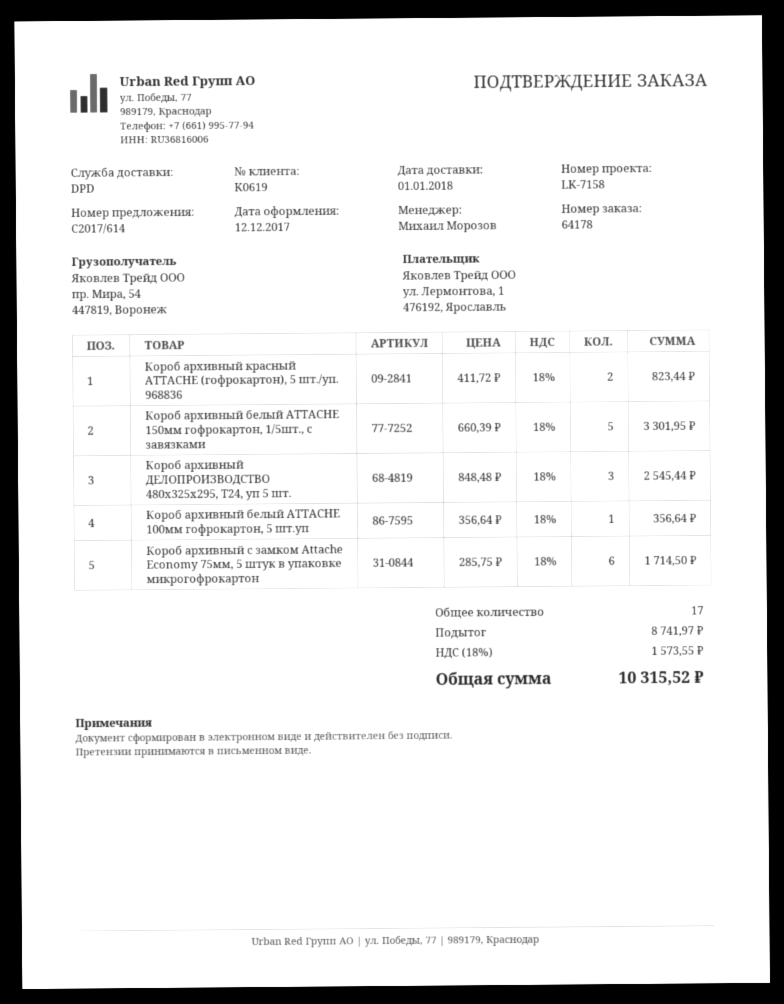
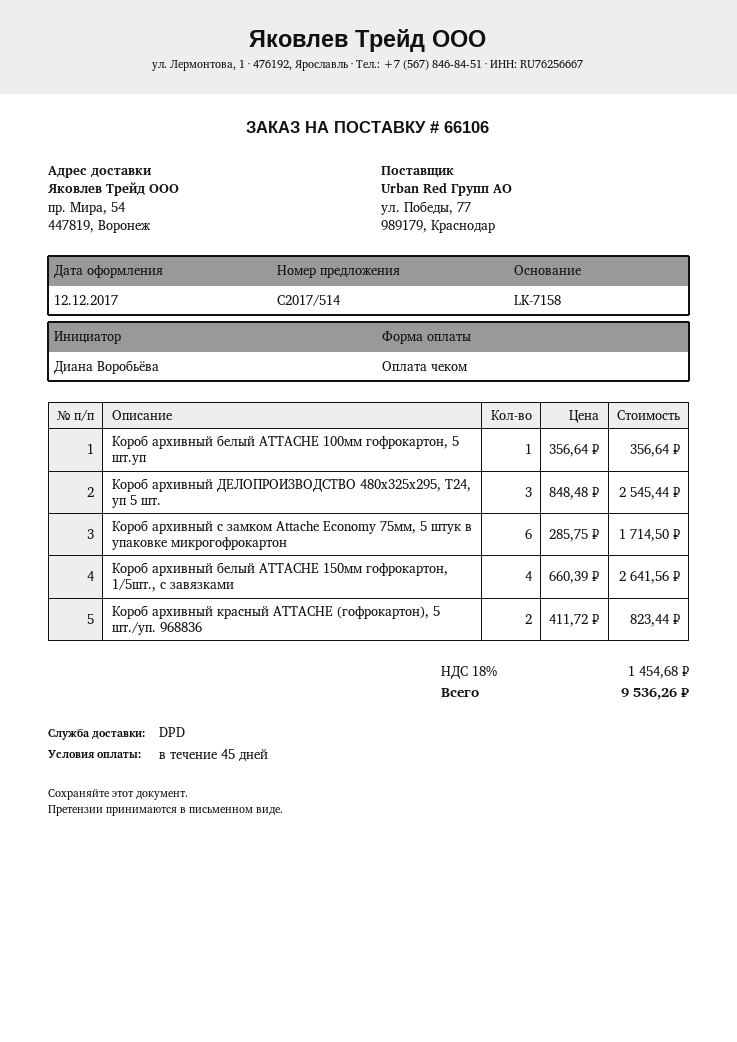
quote number: C2017/614 -> C2017/514
order number: 64178 -> 66106
Короб архивный белый ATTACHE 150мм гофрокартон, 1/5шт., с завязками: 5 x 660.39 = 3301.95 -> 4 x 660.39 = 2641.56
tax: 18% = 1573.55 -> 18% = 1454.68
total: 10315.52 -> 9536.26

